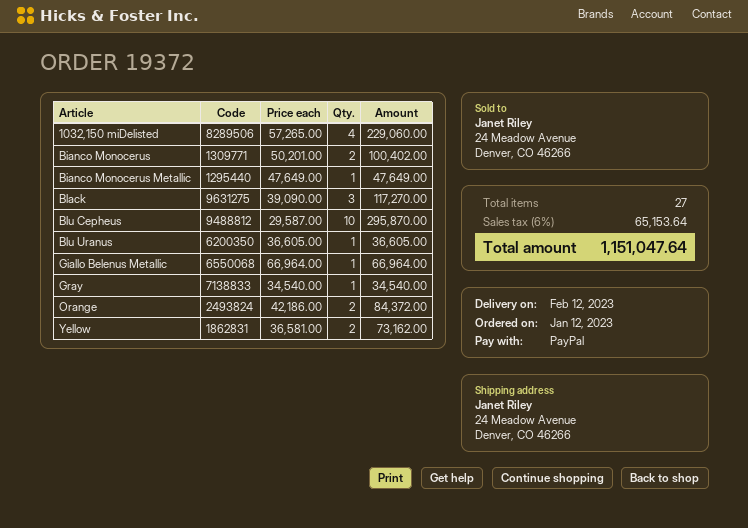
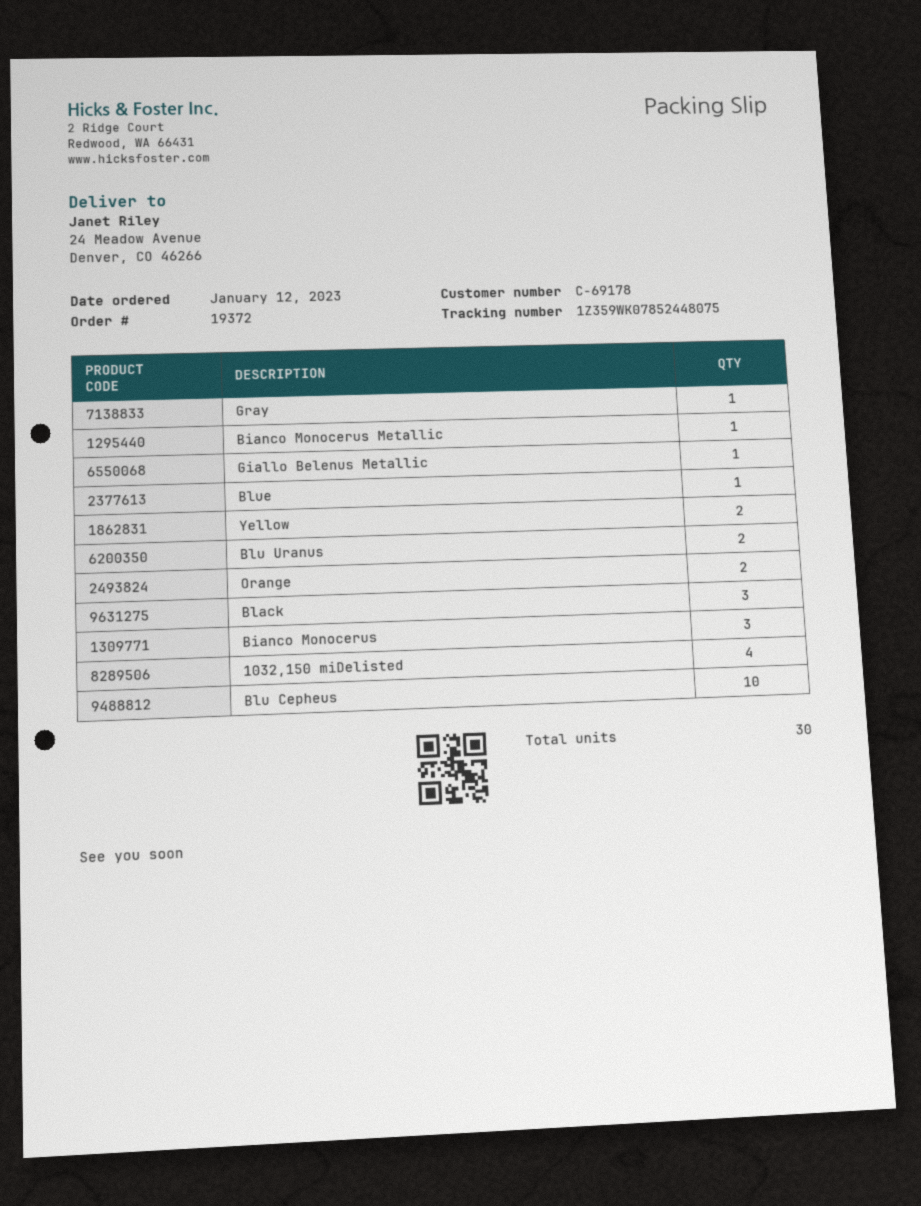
Bianco Monocerus: 2 -> 3
Blu Uranus: 1 -> 2
Blue: none -> 1
total quantity: 27 -> 30

